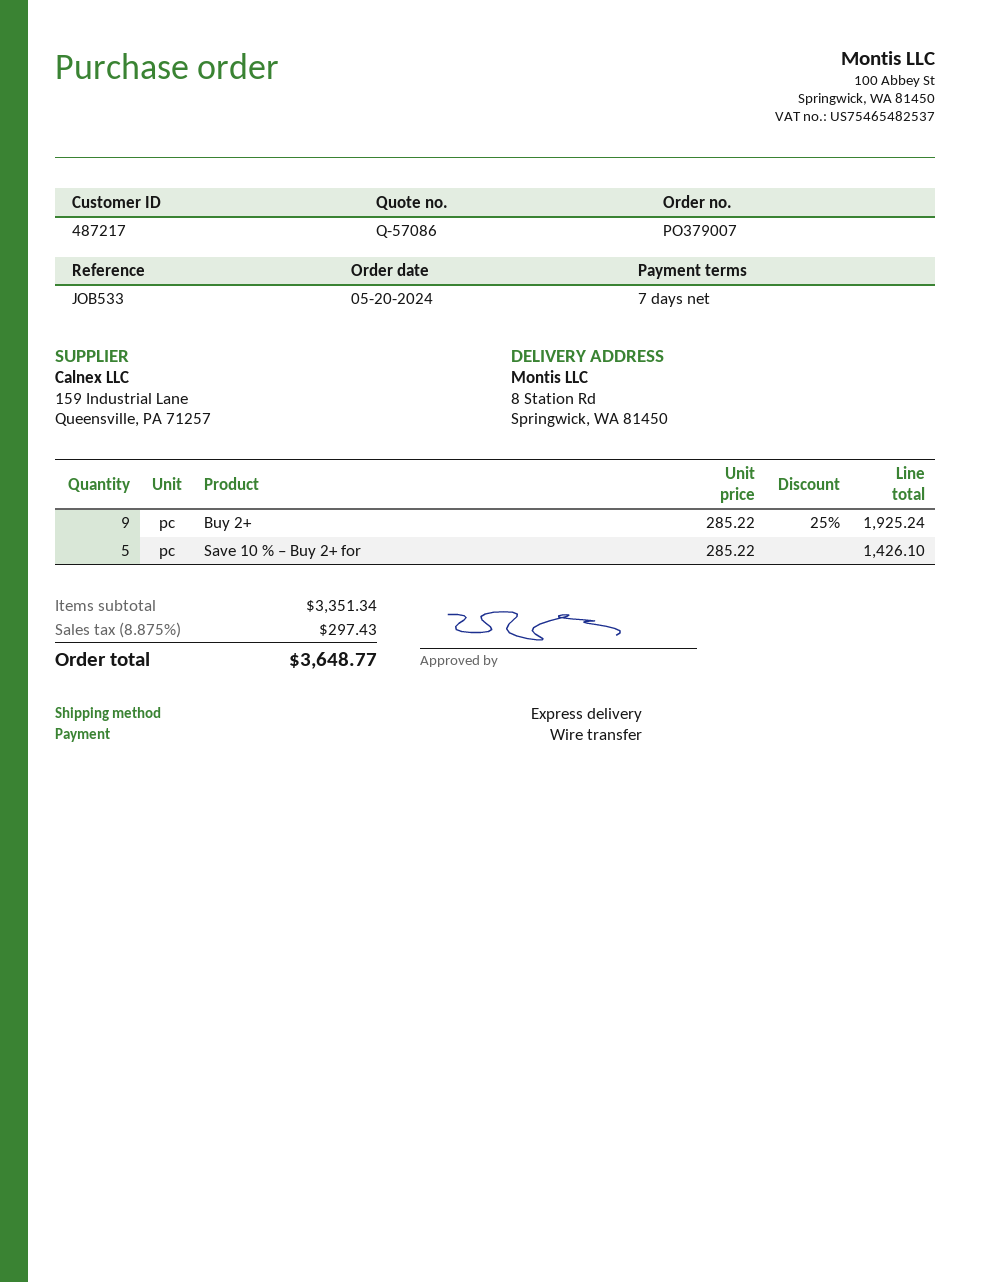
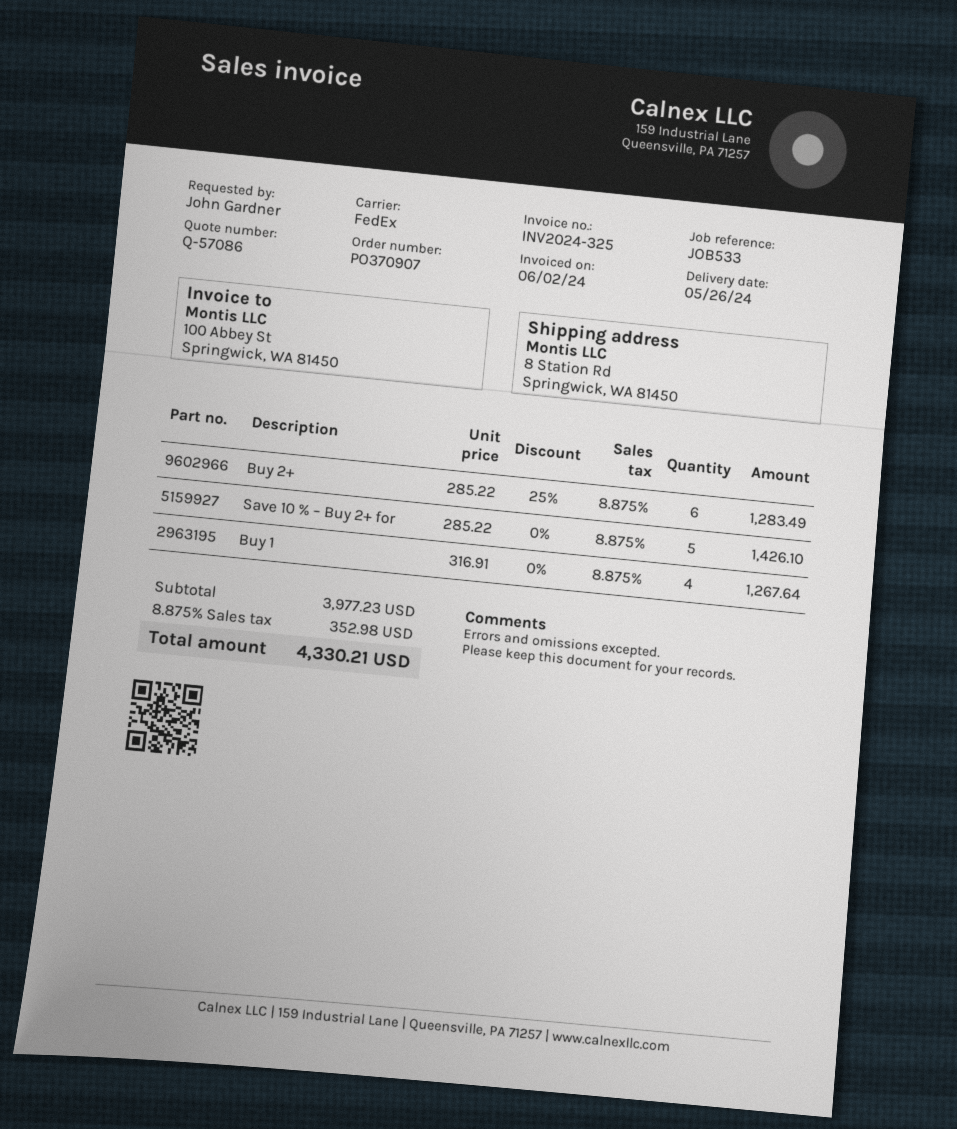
order number: PO379007 -> PO370907
shipping method: express -> FedEx
Buy 2+: 9 x 285.22 - 25% = 1925.24 -> 6 x 285.22 - 25% = 1283.49
Buy 1: none -> 4 x 316.91 = 1267.64
subtotal: 3351.34 -> 3977.23
tax: 8.875% = 297.43 -> 8.875% = 352.98
total: 3648.77 -> 4330.21

